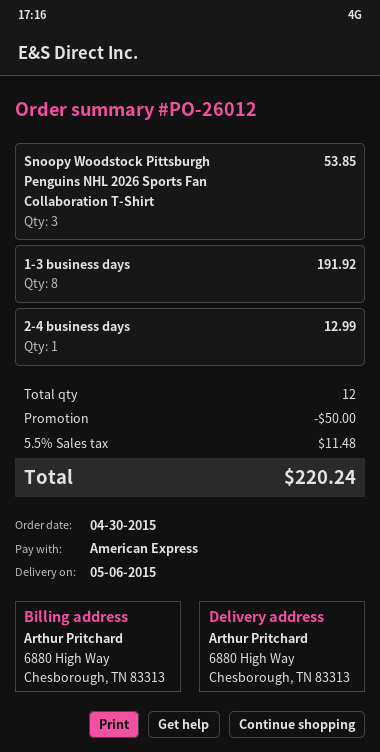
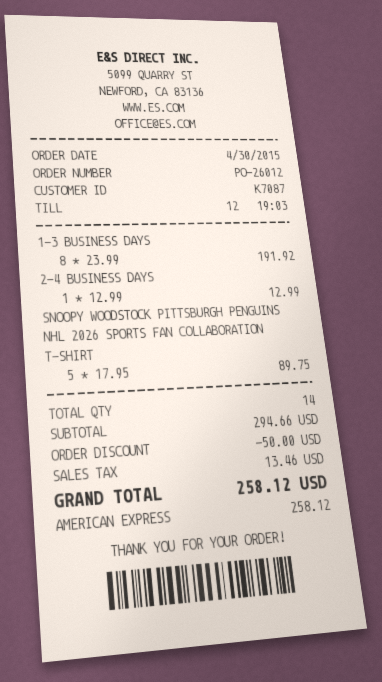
Snoopy Woodstock Pittsburgh Penguins NHL 2026 Sports Fan Collaboration T-Shirt: 3 for 53.85 -> 5 for 89.75
total quantity: 12 -> 14
tax: 11.48 -> 13.46
total: 220.24 -> 258.12

